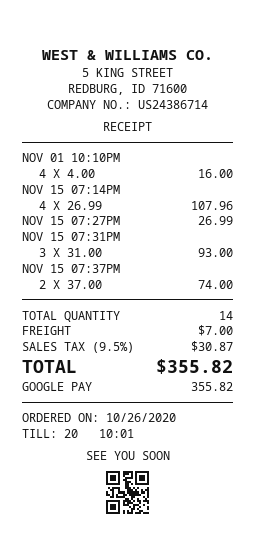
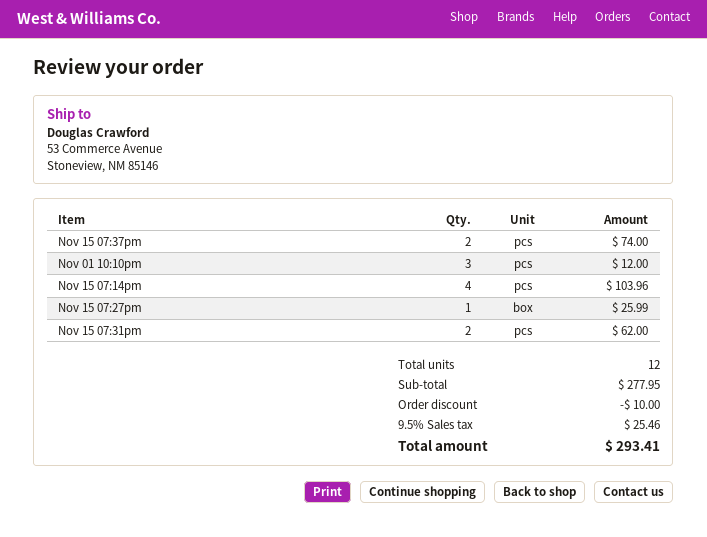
NOV 01 10:10PM: 4 for 16.00 -> 3 for 12.00
NOV 15 07:14PM: 4 for 107.96 -> 4 for 103.96
NOV 15 07:27PM: 1 for 26.99 -> 1 for 25.99
NOV 15 07:31PM: 3 for 93.00 -> 2 for 62.00
total quantity: 14 -> 12
discount: none -> 10.00
shipping: 7.00 -> none
tax: 9.5% = 30.87 -> 9.5% = 25.46
total: 355.82 -> 293.41

